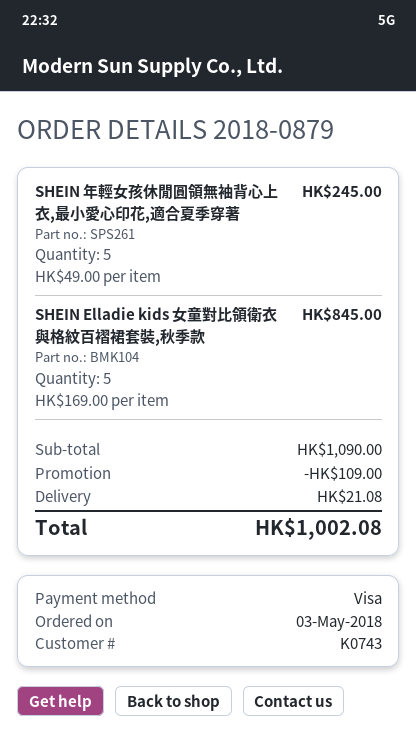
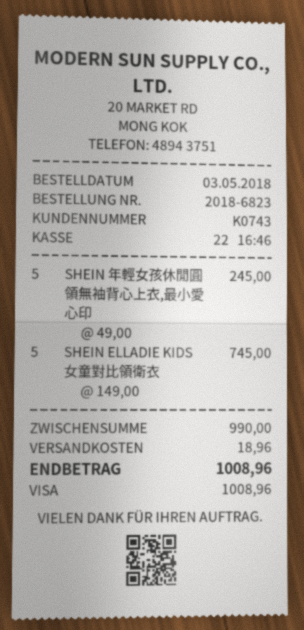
order number: 2018-0879 -> 2018-6823
SHEIN Elladie kids 女童對比領衛衣與格紋百褶裙套裝,秋季款: 5 x 169.00 = 845.00 -> 5 x 149.00 = 745.00
subtotal: 1090.00 -> 990.00
discount: 109.00 -> none
shipping: 21.08 -> 18.96
total: 1002.08 -> 1008.96

